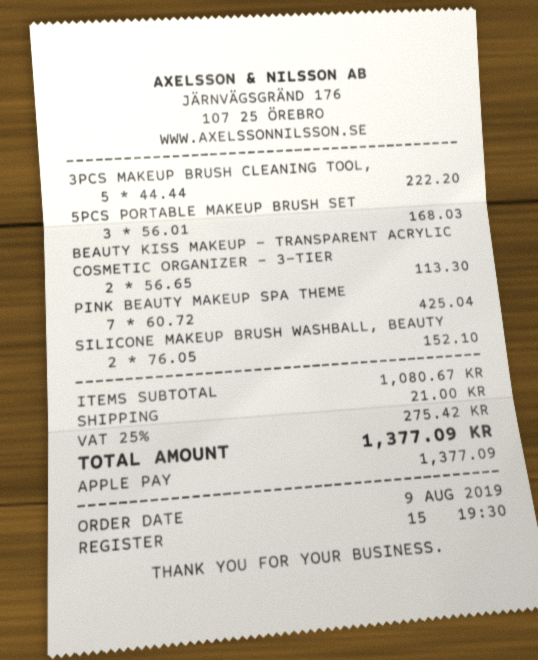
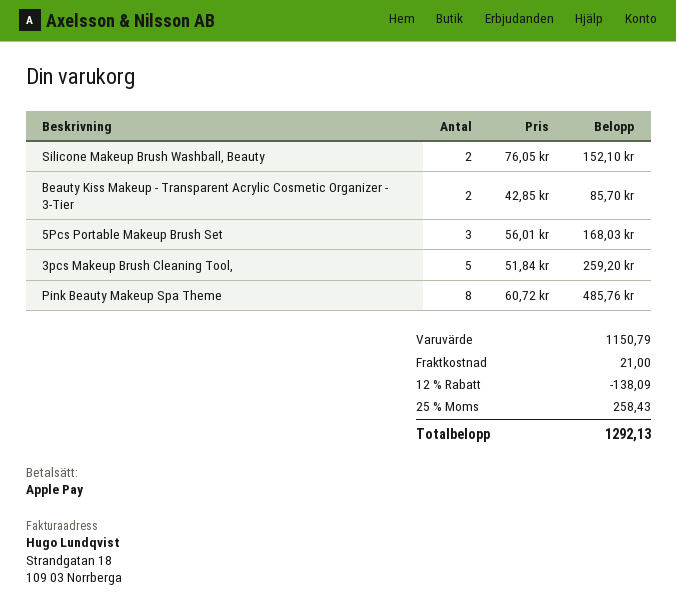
3PCS MAKEUP BRUSH CLEANING TOOL,: 5 x 44.44 = 222.20 -> 5 x 51.84 = 259.20
BEAUTY KISS MAKEUP - TRANSPARENT ACRYLIC COSMETIC ORGANIZER - 3-TIER: 2 x 56.65 = 113.30 -> 2 x 42.85 = 85.70
PINK BEAUTY MAKEUP SPA THEME: 7 x 60.72 = 425.04 -> 8 x 60.72 = 485.76
subtotal: 1080.67 -> 1150.79
discount: none -> 12% = 138.09
tax: 25% = 275.42 -> 25% = 258.43
total: 1377.09 -> 1292.13

